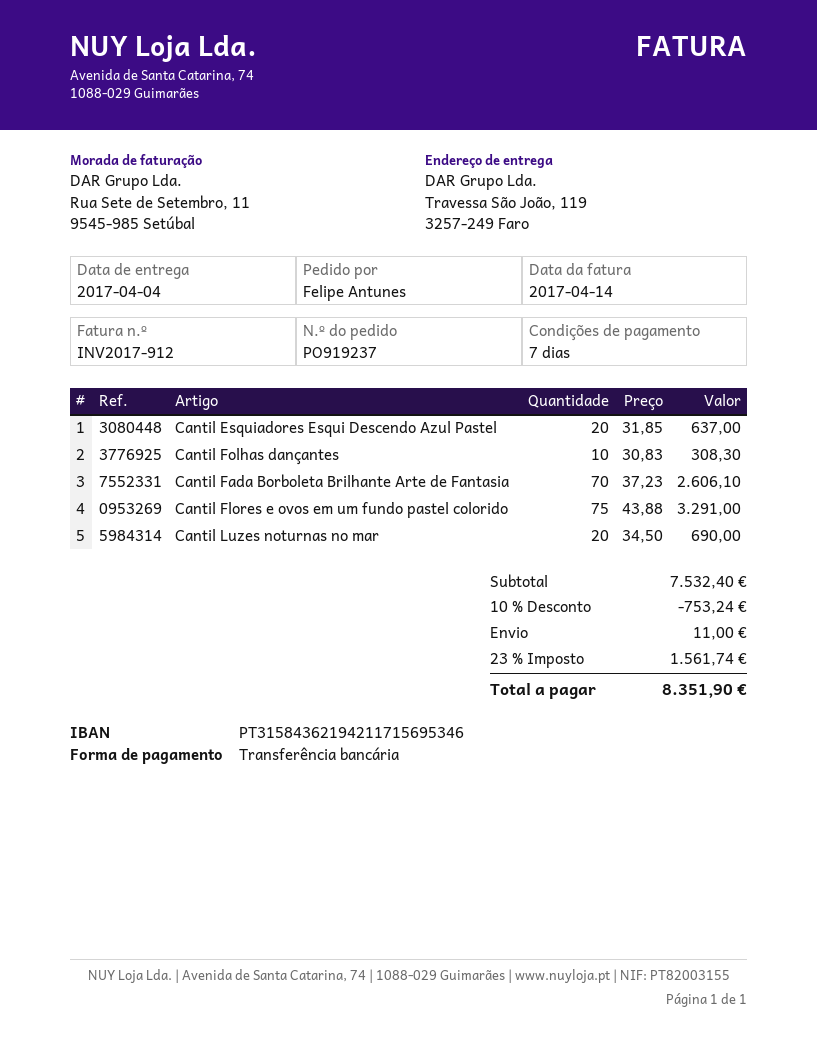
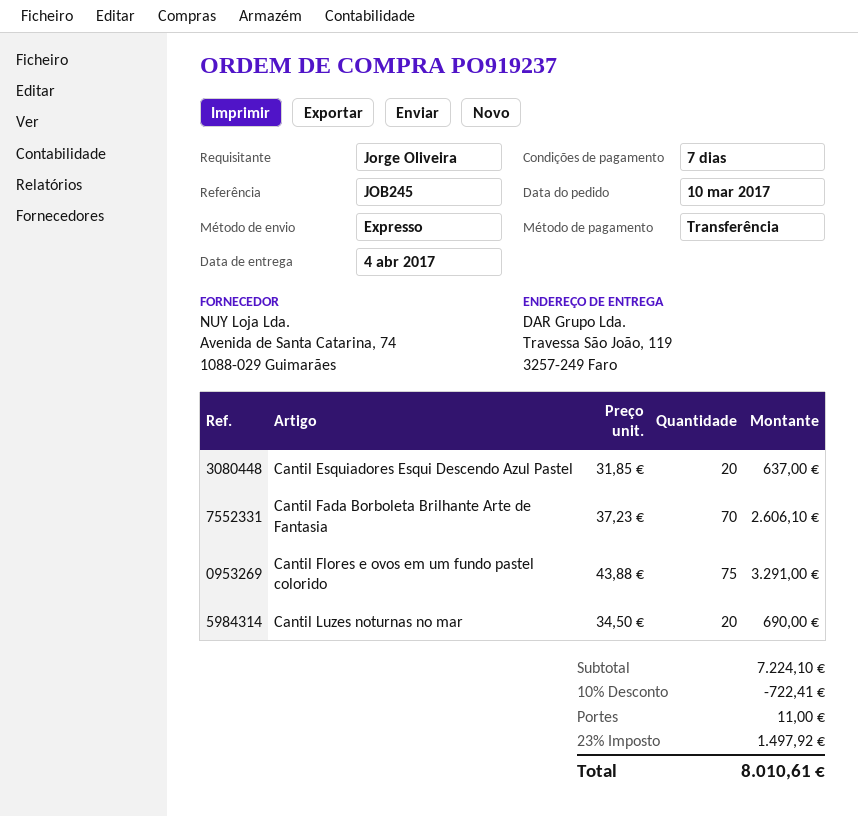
ordered by: Felipe Antunes -> Jorge Oliveira
Cantil Folhas dançantes: 10 x 30.83 = 308.30 -> none
subtotal: 7532.40 -> 7224.10
discount: 10% = 753.24 -> 10% = 722.41
tax: 23% = 1561.74 -> 23% = 1497.92
total: 8351.90 -> 8010.61

